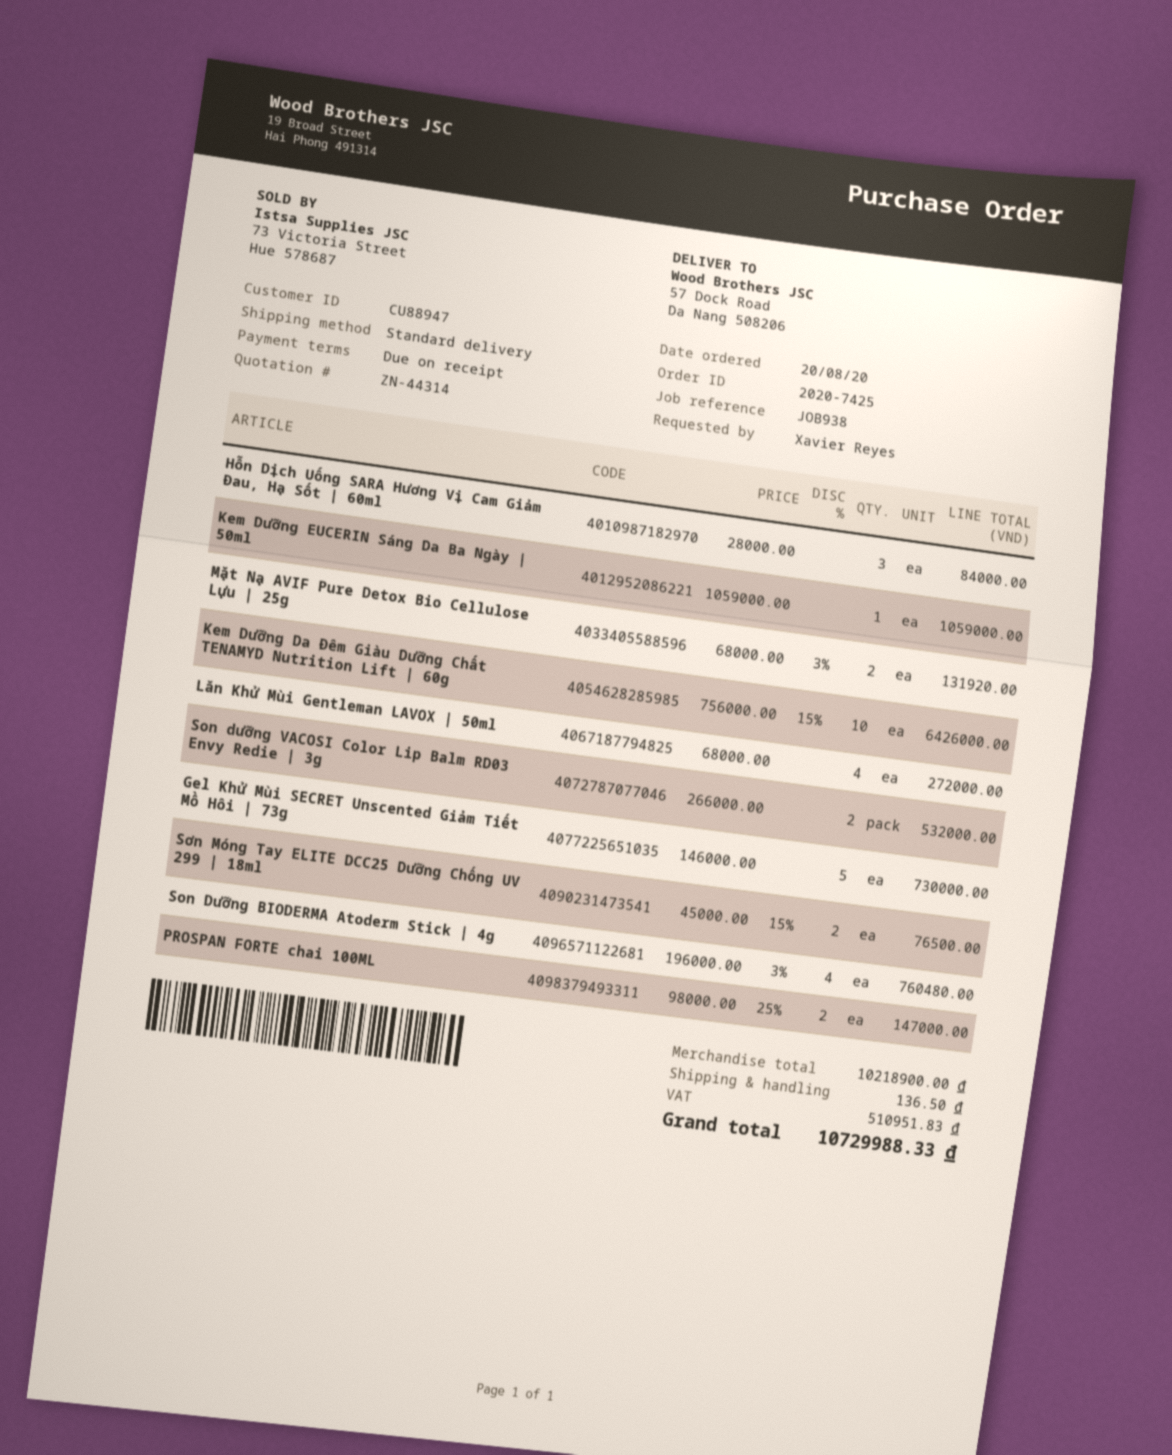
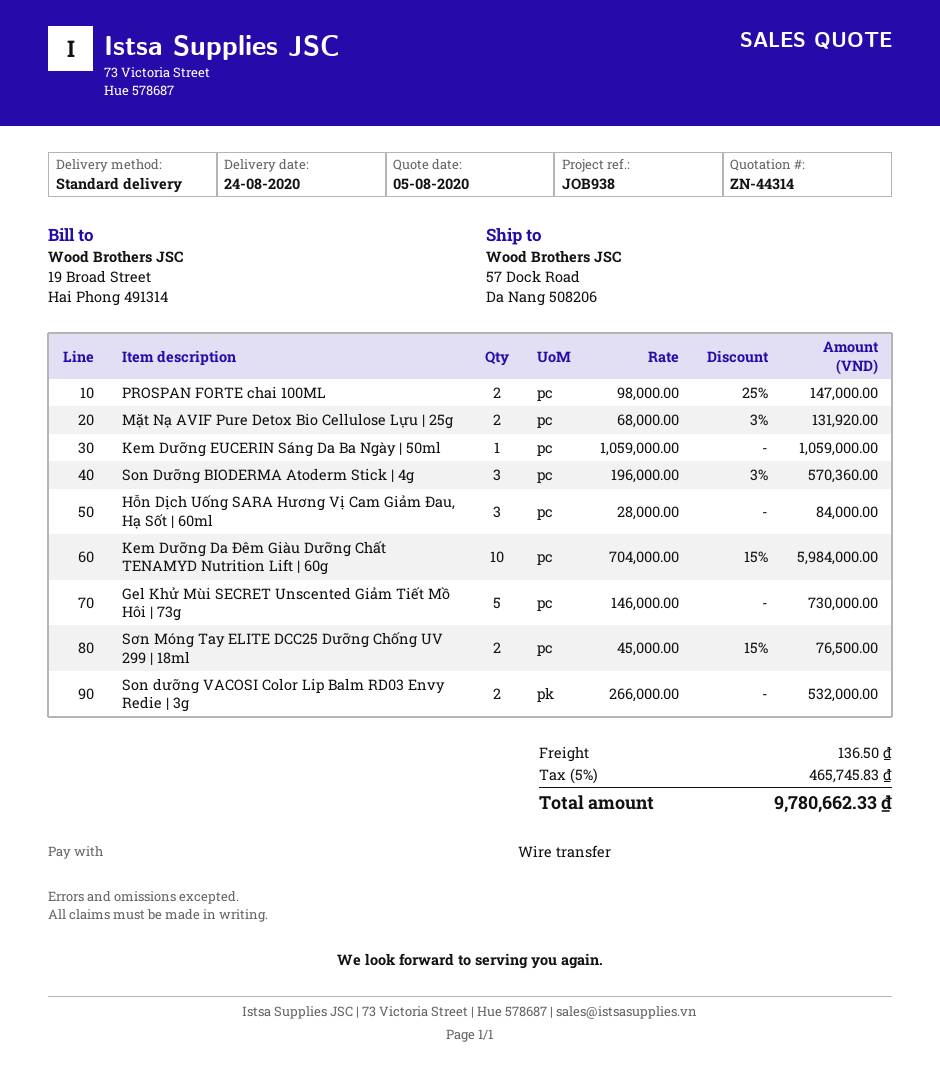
Kem Dưỡng Da Đêm Giàu Dưỡng Chất TENAMYD Nutrition Lift | 60g: 10 x 756000.00 - 15% = 6426000.00 -> 10 x 704000.00 - 15% = 5984000.00
Lăn Khử Mùi Gentleman LAVOX | 50ml: 4 x 68000.00 = 272000.00 -> none
Son Dưỡng BIODERMA Atoderm Stick | 4g: 4 x 196000.00 - 3% = 760480.00 -> 3 x 196000.00 - 3% = 570360.00
tax: 510951.83 -> 465745.83
total: 10729988.33 -> 9780662.33

